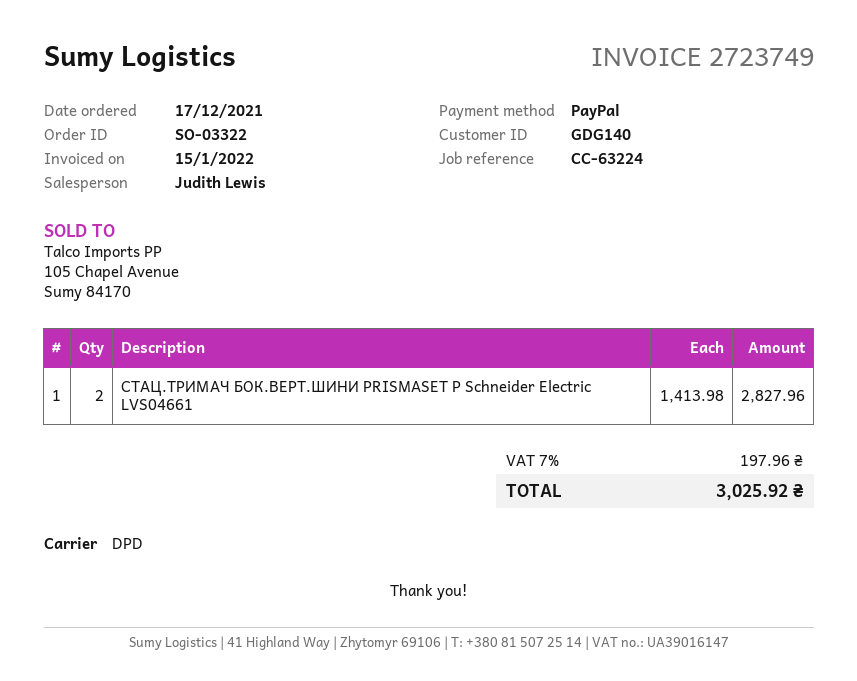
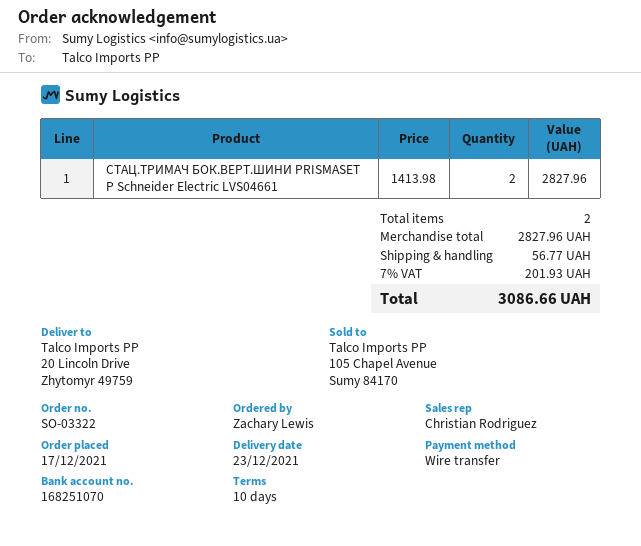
sales rep: Judith Lewis -> Christian Rodriguez
payment method: PayPal -> bank transfer
shipping: none -> 56.77
tax: 7% = 197.96 -> 7% = 201.93
total: 3025.92 -> 3086.66

